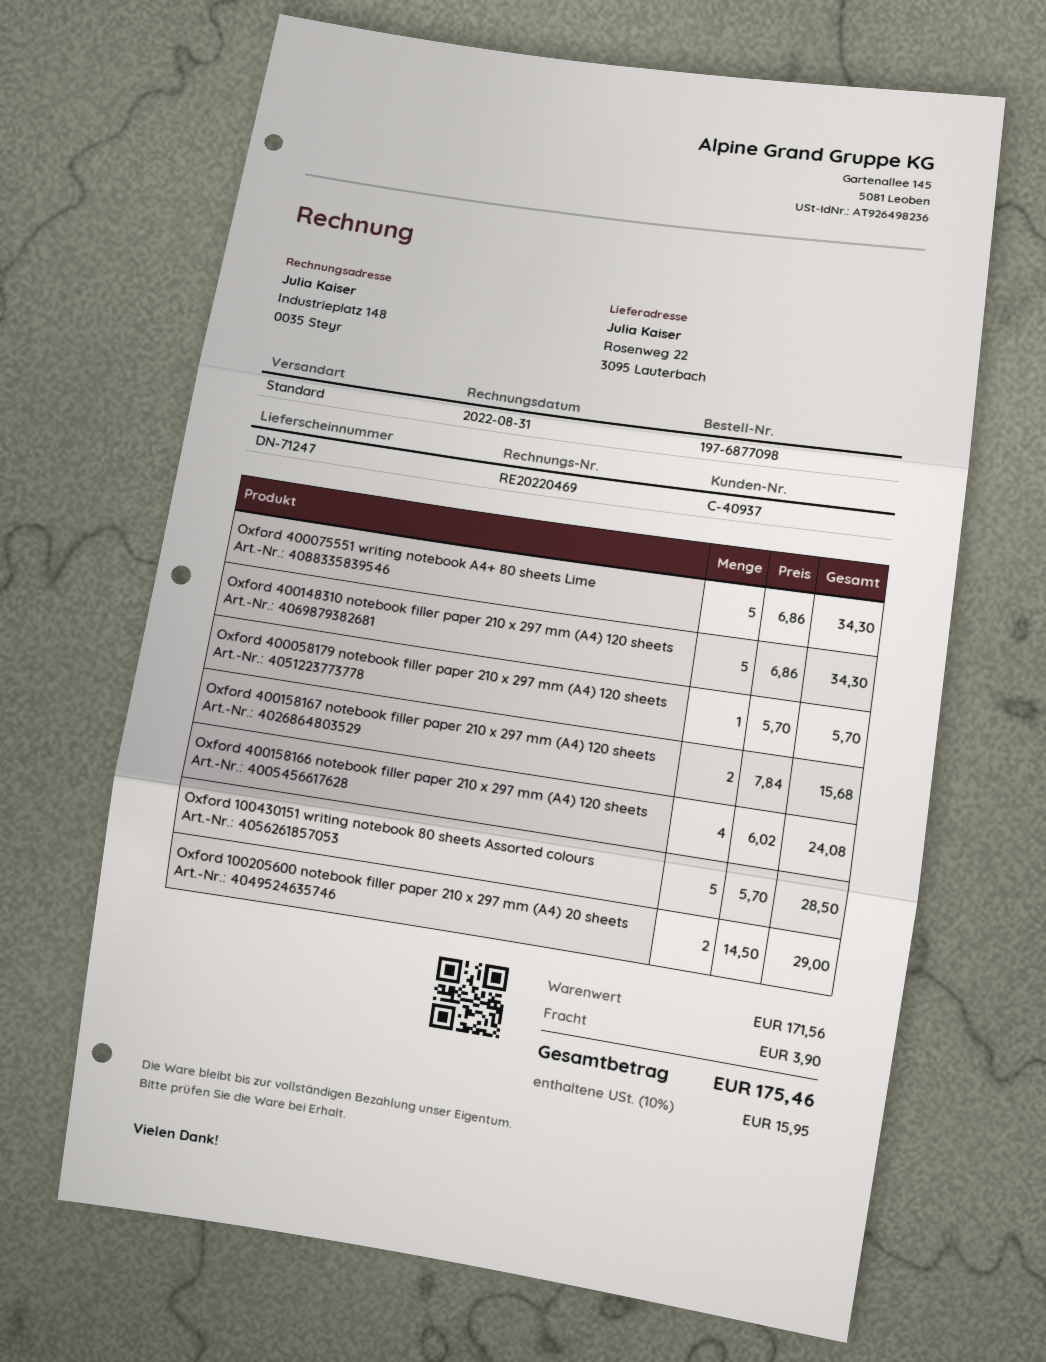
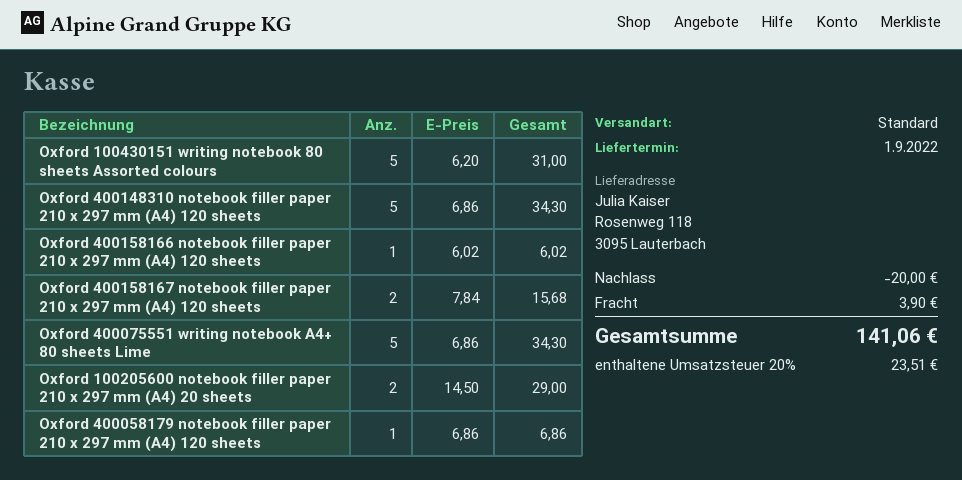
ship to: Rosenweg 22, 3095 Lauterbach -> Rosenweg 118, 3095 Lauterbach
Oxford 400058179 notebook filler paper 210 x 297 mm (A4) 120 sheets: 1 x 5.70 = 5.70 -> 1 x 6.86 = 6.86
Oxford 400158166 notebook filler paper 210 x 297 mm (A4) 120 sheets: 4 x 6.02 = 24.08 -> 1 x 6.02 = 6.02
Oxford 100430151 writing notebook 80 sheets Assorted colours: 5 x 5.70 = 28.50 -> 5 x 6.20 = 31.00
discount: none -> 20.00
tax: 10% = 15.95 -> 20% = 23.51
total: 175.46 -> 141.06

